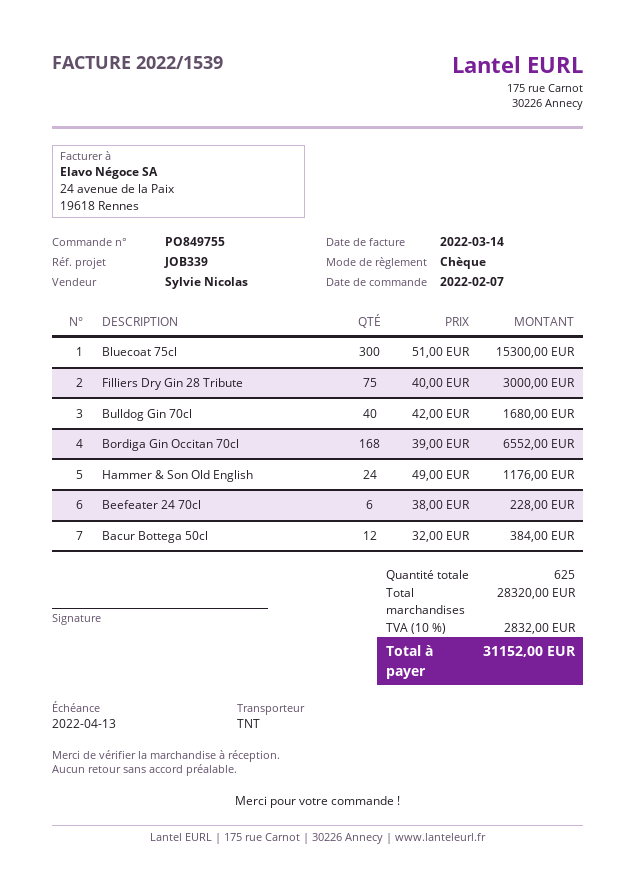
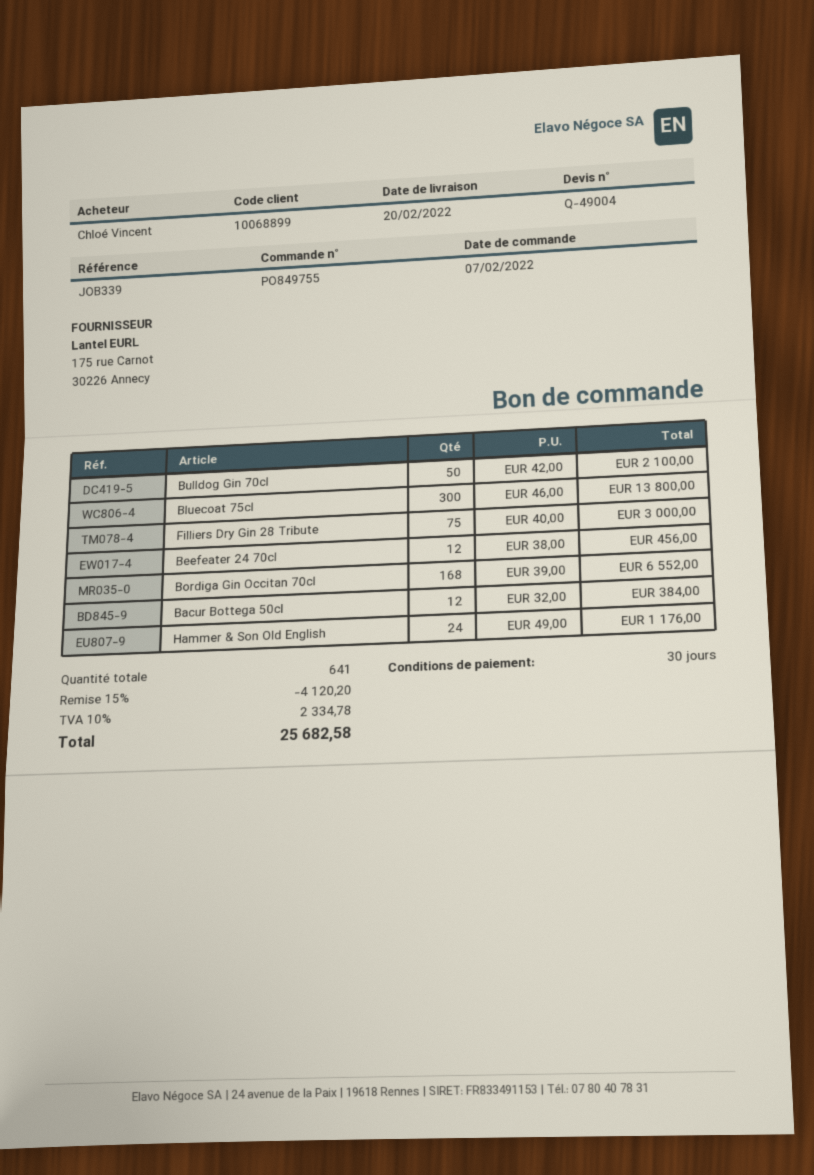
Bluecoat 75cl: 300 x 51.00 = 15300.00 -> 300 x 46.00 = 13800.00
Bulldog Gin 70cl: 40 x 42.00 = 1680.00 -> 50 x 42.00 = 2100.00
Beefeater 24 70cl: 6 x 38.00 = 228.00 -> 12 x 38.00 = 456.00
total quantity: 625 -> 641
discount: none -> 15% = 4120.20
tax: 10% = 2832.00 -> 10% = 2334.78
total: 31152.00 -> 25682.58

